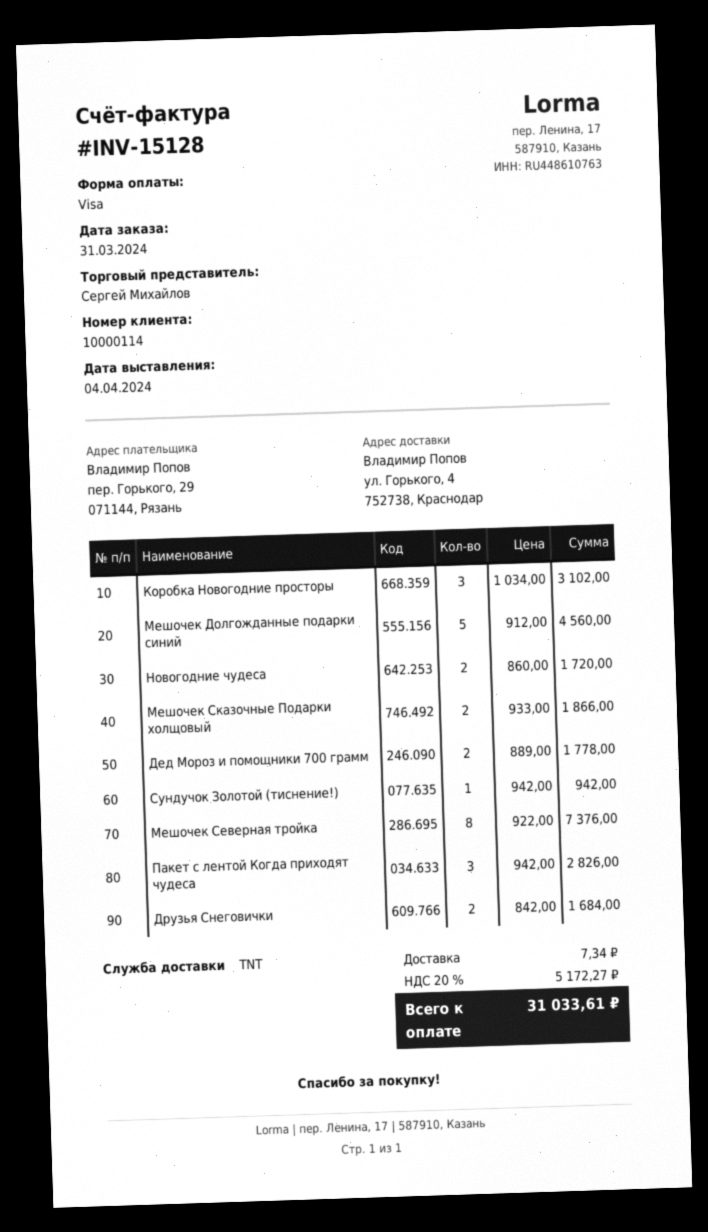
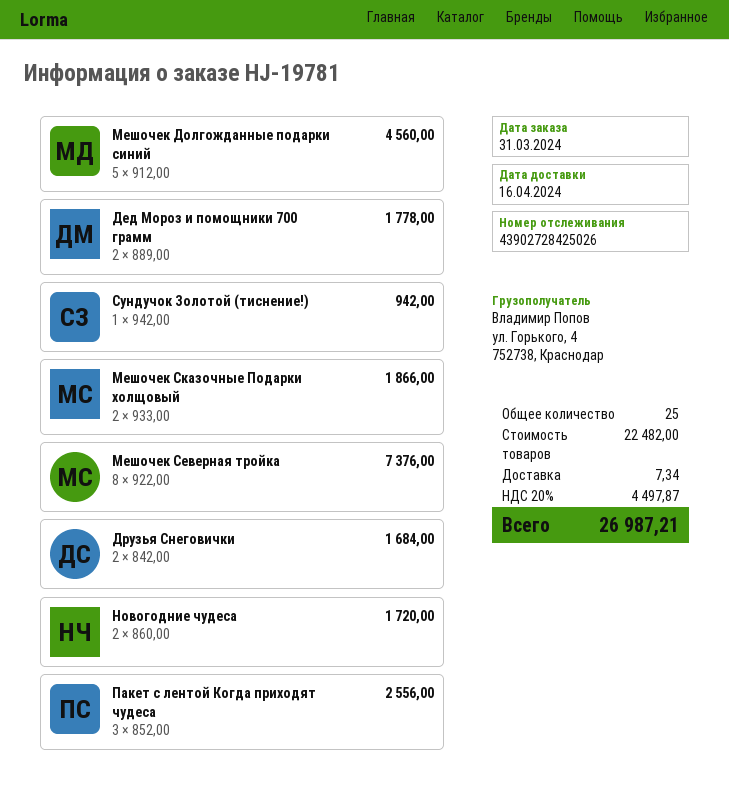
Коробка Новогодние просторы: 3 x 1034.00 = 3102.00 -> none
Пакет с лентой Когда приходят чудеса: 3 x 942.00 = 2826.00 -> 3 x 852.00 = 2556.00
tax: 20% = 5172.27 -> 20% = 4497.87
total: 31033.61 -> 26987.21

